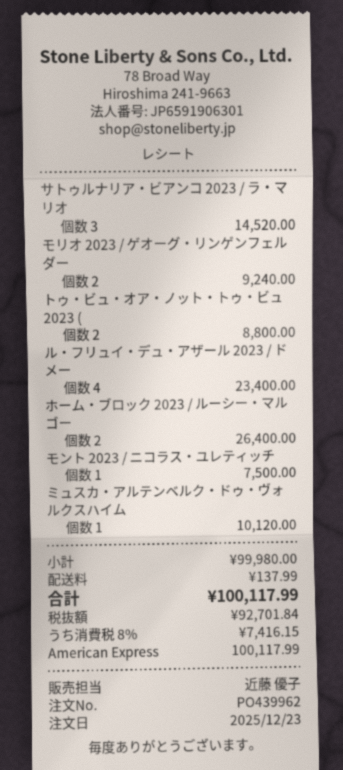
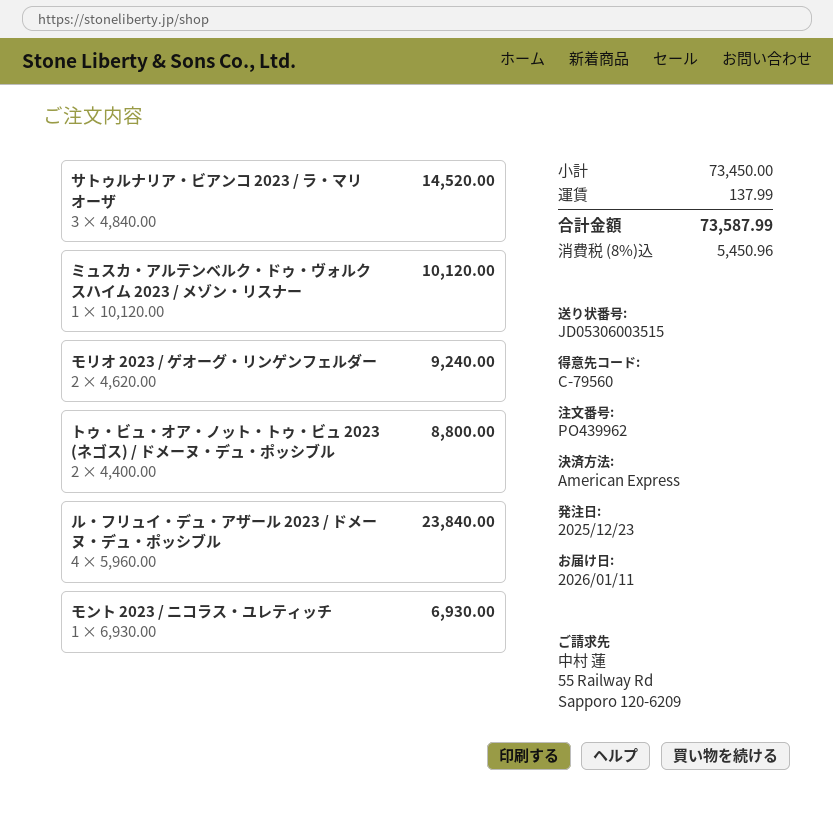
ル・フリュイ・デュ・アザール 2023 / ドメー: 4 for 23400.00 -> 4 for 23840.00
ホーム・ブロック 2023 / ルーシー・マルゴー: 2 for 26400.00 -> none
モント 2023 / ニコラス・ユレティッチ: 1 for 7500.00 -> 1 for 6930.00
subtotal: 99980.00 -> 73450.00
tax: 8% = 7416.15 -> 8% = 5450.96
total: 100117.99 -> 73587.99

